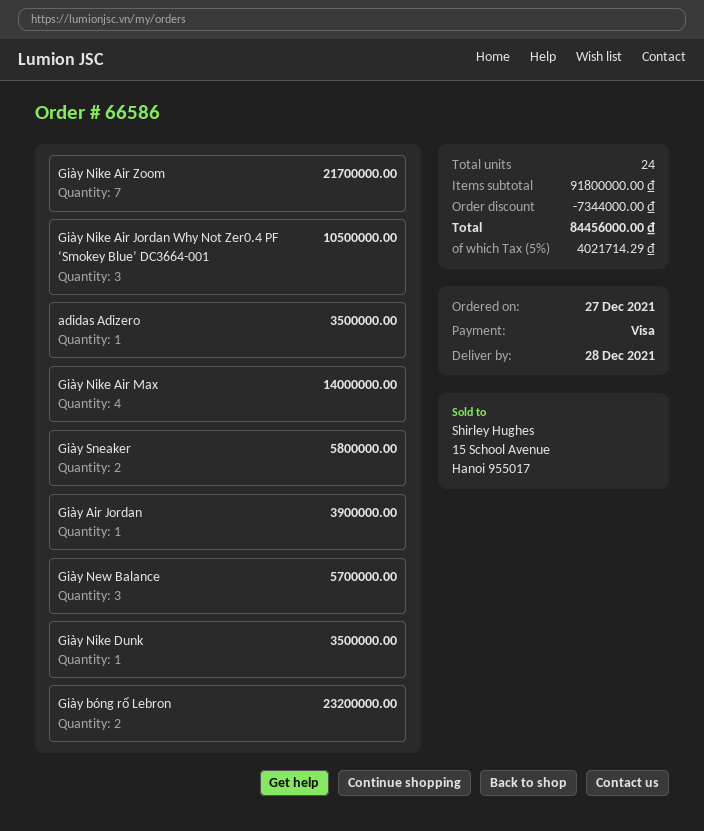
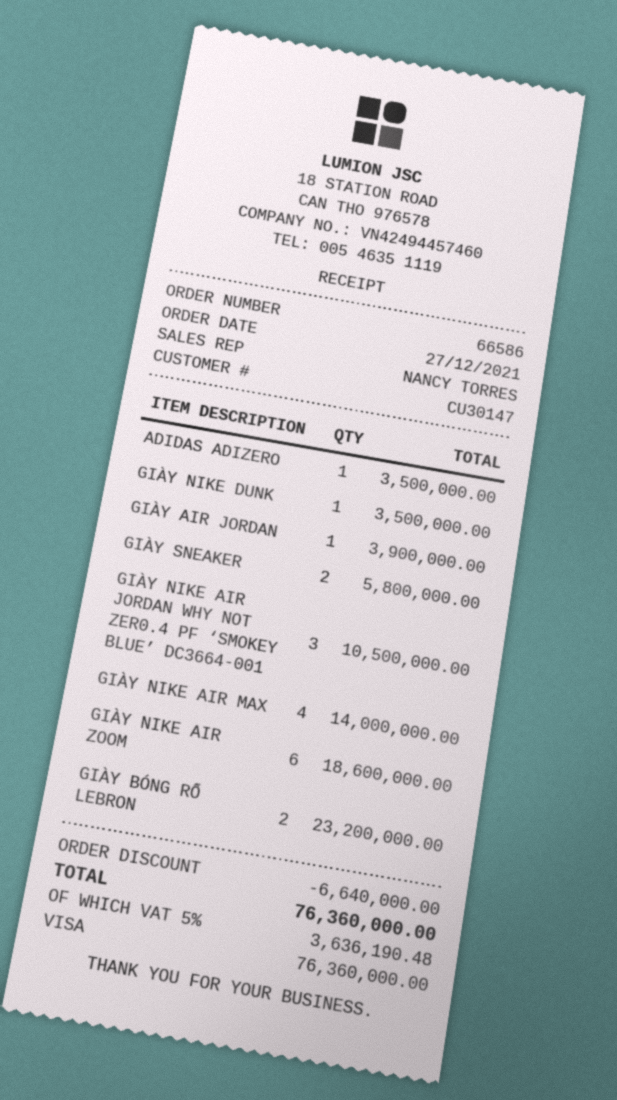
Giày Nike Air Zoom: 7 for 21700000.00 -> 6 for 18600000.00
Giày New Balance: 3 for 5700000.00 -> none
discount: 7344000.00 -> 6640000.00
tax: 5% = 4021714.29 -> 5% = 3636190.48
total: 84456000.00 -> 76360000.00

